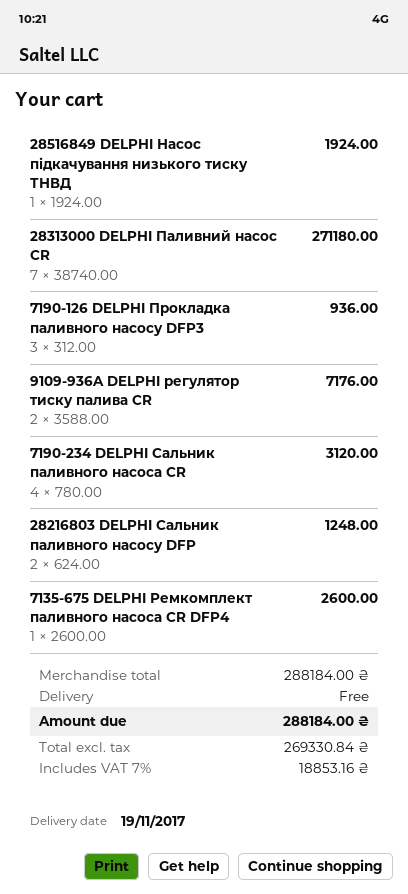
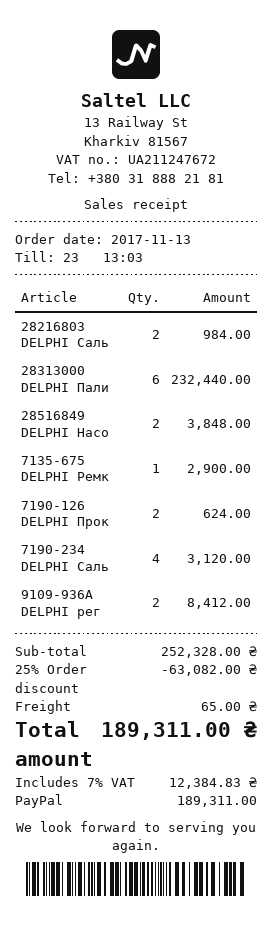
28516849 DELPHI Насос підкачування низького тиску ТНВД: 1 for 1924.00 -> 2 for 3848.00
28313000 DELPHI Паливний насос CR: 7 for 271180.00 -> 6 for 232440.00
7190-126 DELPHI Прокладка паливного насосу DFP3: 3 for 936.00 -> 2 for 624.00
9109-936A DELPHI регулятор тиску палива CR: 2 for 7176.00 -> 2 for 8412.00
28216803 DELPHI Сальник паливного насосу DFP: 2 for 1248.00 -> 2 for 984.00
7135-675 DELPHI Ремкомплект паливного насоса CR DFP4: 1 for 2600.00 -> 1 for 2900.00
subtotal: 288184.00 -> 252328.00
discount: none -> 25% = 63082.00
shipping: 0.00 -> 65.00
tax: 7% = 18853.16 -> 7% = 12384.83
total: 288184.00 -> 189311.00

